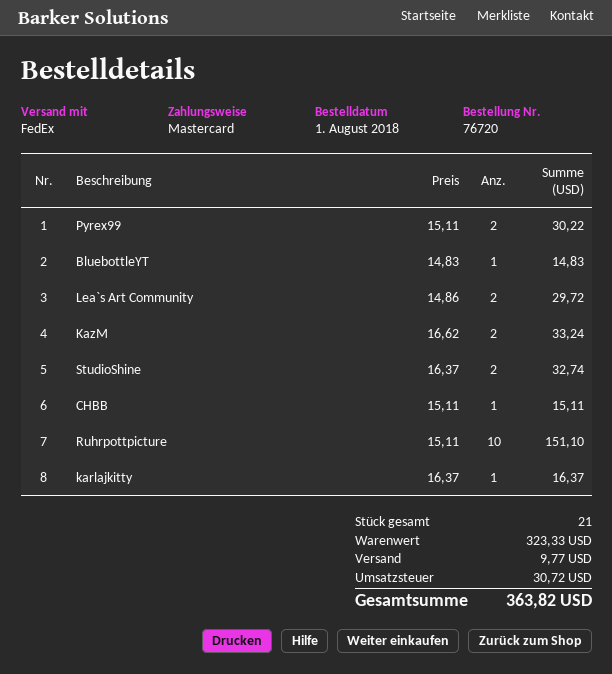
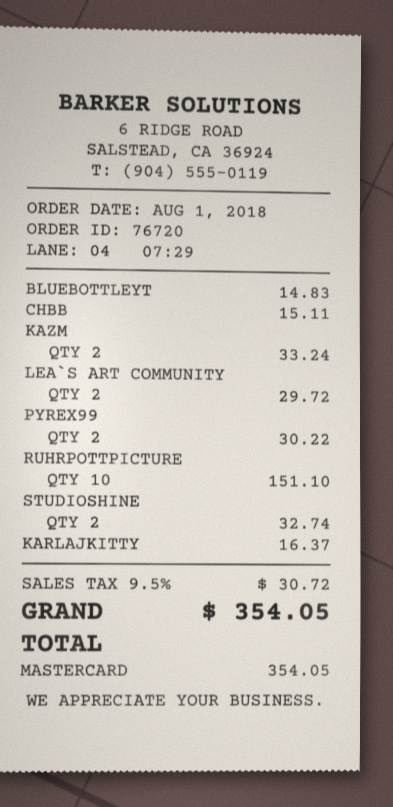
shipping: 9.77 -> none
total: 363.82 -> 354.05

